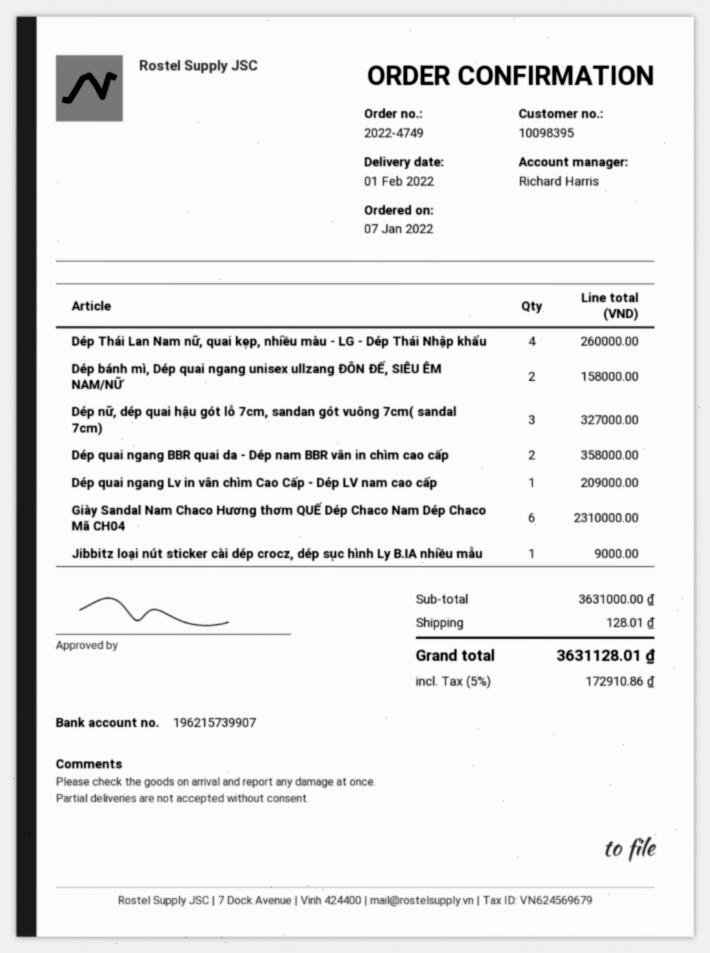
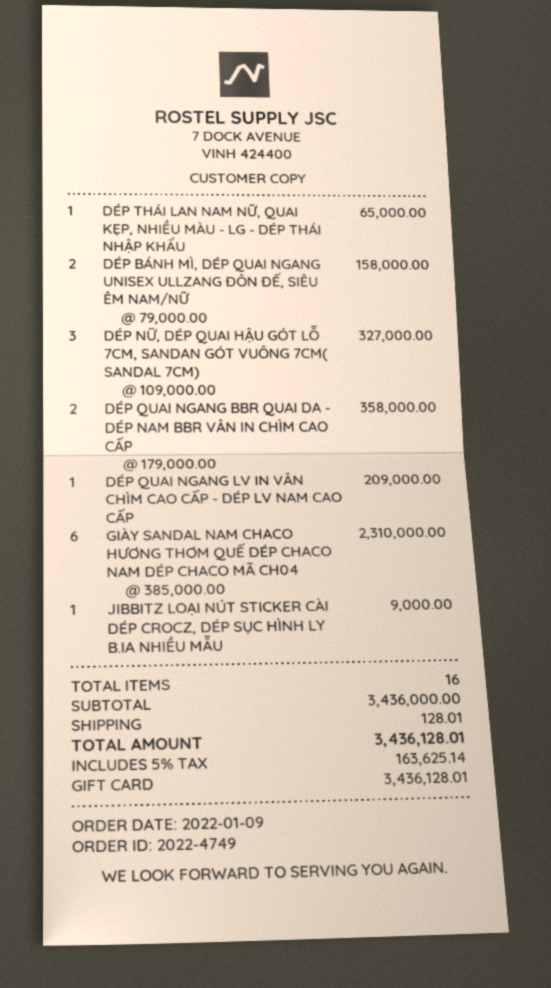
order date: 2022-01-07 -> 2022-01-09
Dép Thái Lan Nam nữ, quai kẹp, nhiều màu - LG - Dép Thái Nhập khẩu: 4 for 260000.00 -> 1 for 65000.00
subtotal: 3631000.00 -> 3436000.00
tax: 5% = 172910.86 -> 5% = 163625.14
total: 3631128.01 -> 3436128.01

